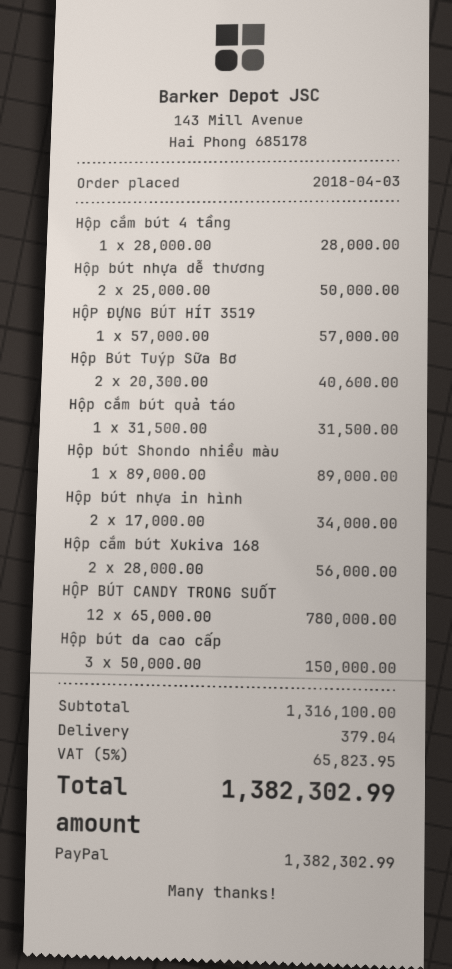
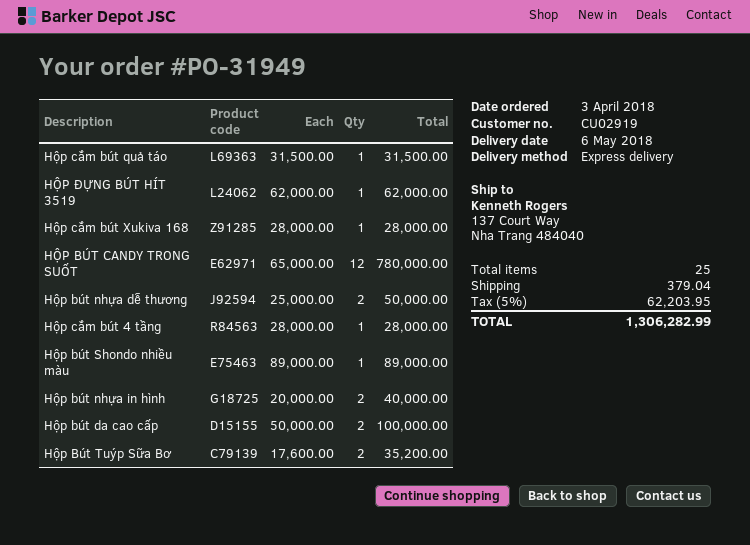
HỘP ĐỰNG BÚT HÍT 3519: 1 x 57000.00 = 57000.00 -> 1 x 62000.00 = 62000.00
Hộp Bút Tuýp Sữa Bơ: 2 x 20300.00 = 40600.00 -> 2 x 17600.00 = 35200.00
Hộp bút nhựa in hình: 2 x 17000.00 = 34000.00 -> 2 x 20000.00 = 40000.00
Hộp cắm bút Xukiva 168: 2 x 28000.00 = 56000.00 -> 1 x 28000.00 = 28000.00
Hộp bút da cao cấp: 3 x 50000.00 = 150000.00 -> 2 x 50000.00 = 100000.00
tax: 5% = 65823.95 -> 5% = 62203.95
total: 1382302.99 -> 1306282.99

